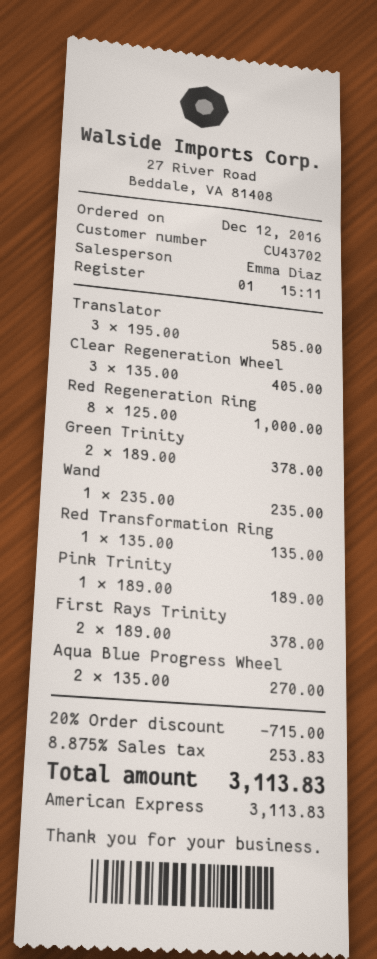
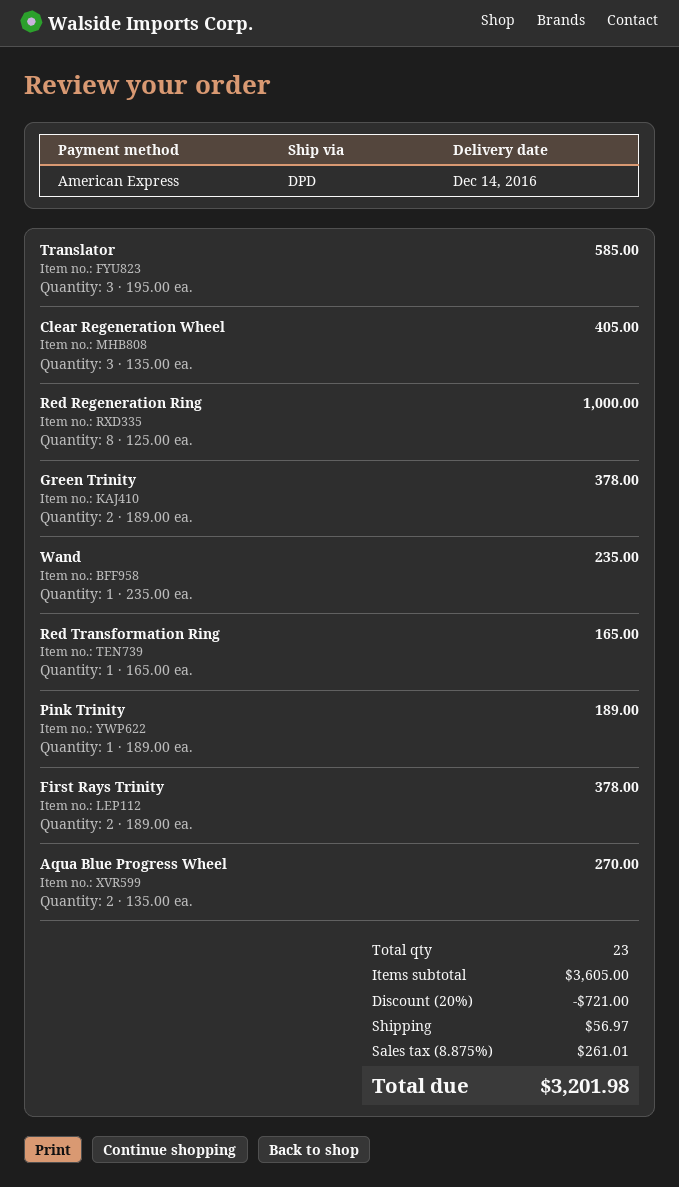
Red Transformation Ring: 1 x 135.00 = 135.00 -> 1 x 165.00 = 165.00
discount: 20% = 715.00 -> 20% = 721.00
shipping: none -> 56.97
tax: 8.875% = 253.83 -> 8.875% = 261.01
total: 3113.83 -> 3201.98

